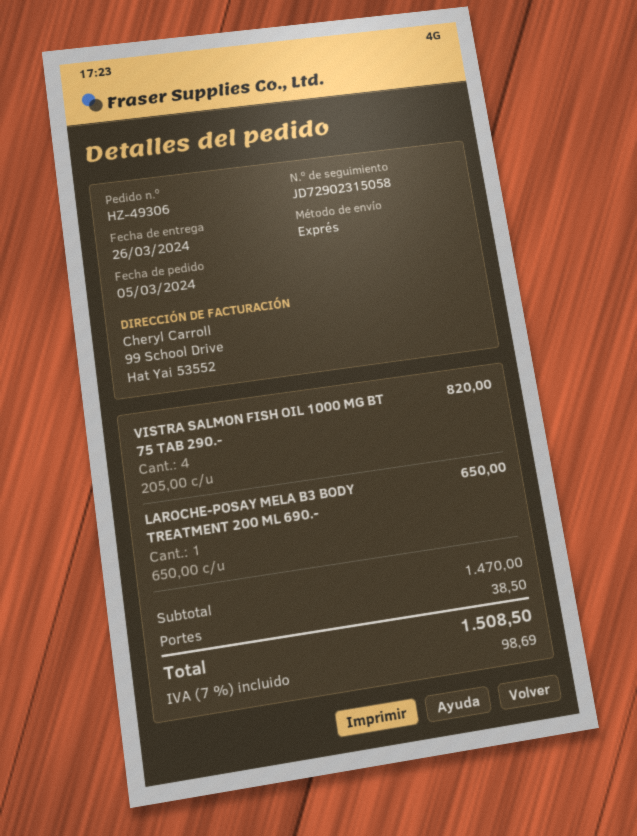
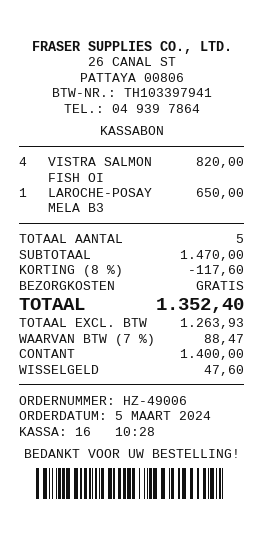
order number: HZ-49306 -> HZ-49006
discount: none -> 8% = 117.60
shipping: 38.50 -> 0.00
tax: 7% = 98.69 -> 7% = 88.47
total: 1508.50 -> 1352.40

